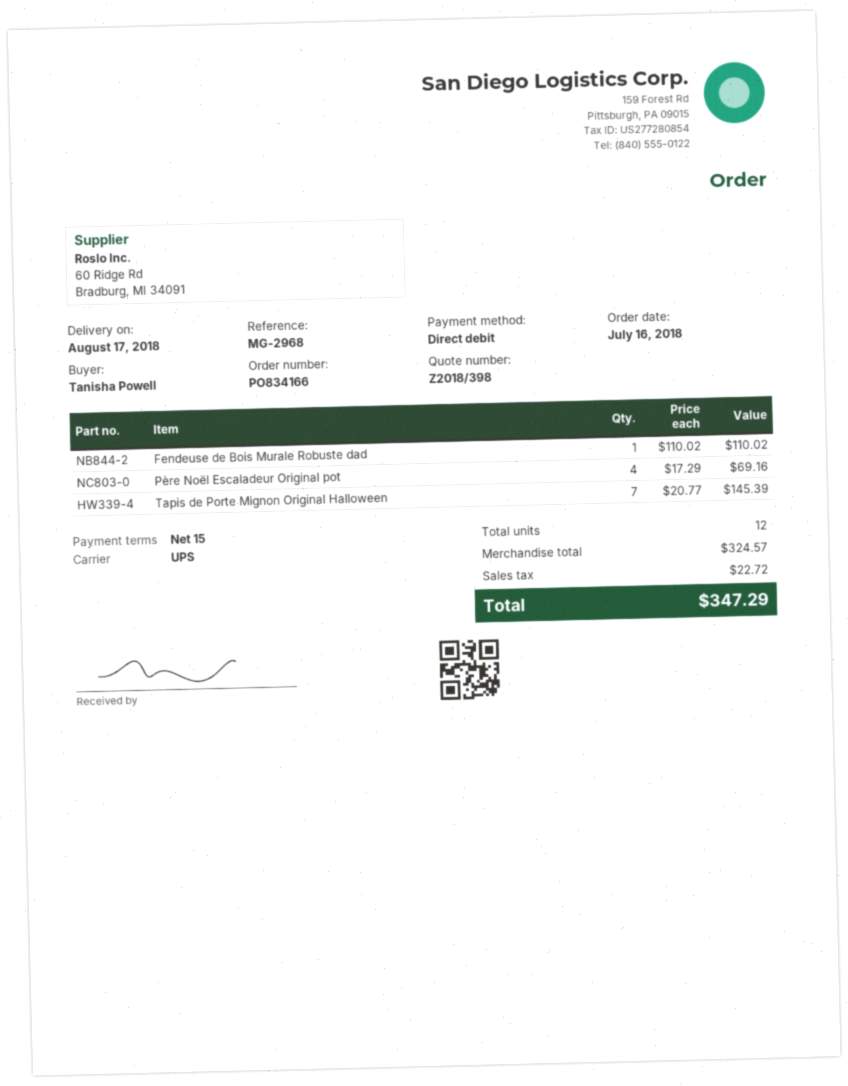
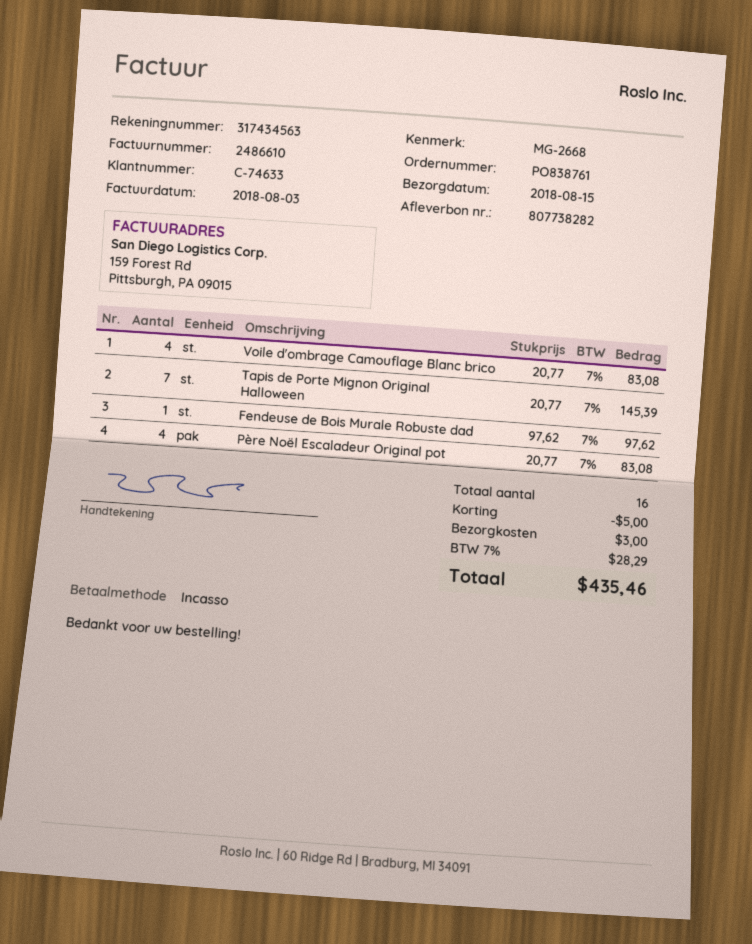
order number: PO834166 -> PO838761
delivery date: 2018-08-17 -> 2018-08-15
reference: MG-2968 -> MG-2668
Fendeuse de Bois Murale Robuste dad: 1 x 110.02 = 110.02 -> 1 x 97.62 = 97.62
Père Noël Escaladeur Original pot: 4 x 17.29 = 69.16 -> 4 x 20.77 = 83.08
Voile d'ombrage Camouflage Blanc brico: none -> 4 x 20.77 = 83.08
total quantity: 12 -> 16
discount: none -> 5.00
shipping: none -> 3.00
tax: 22.72 -> 28.29
total: 347.29 -> 435.46

